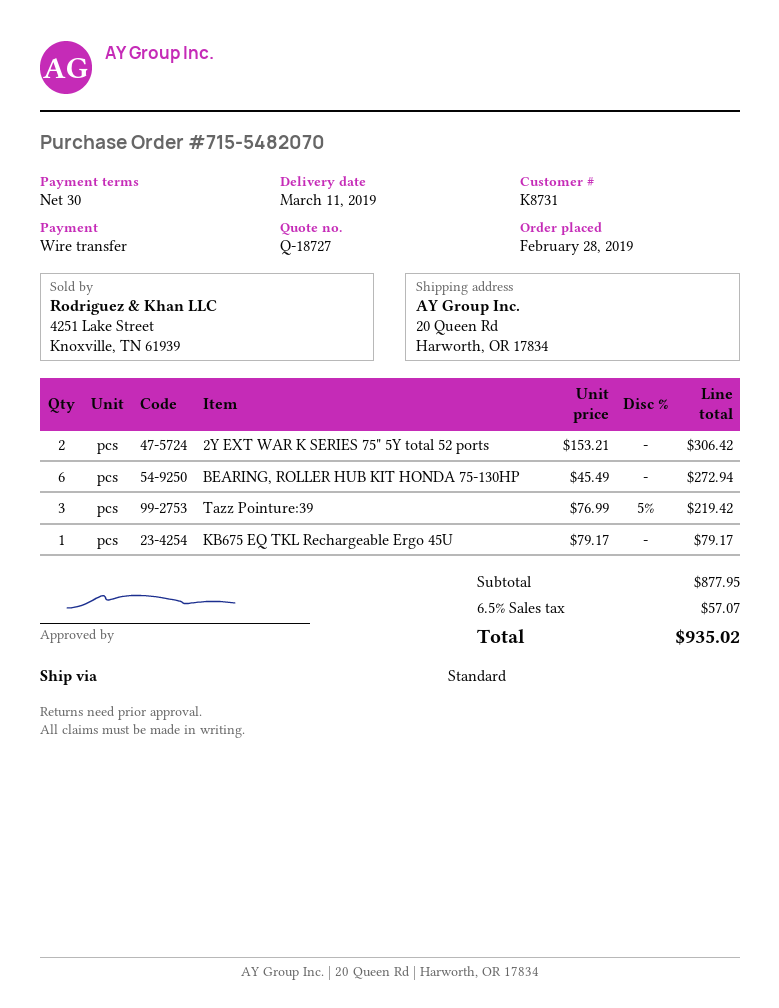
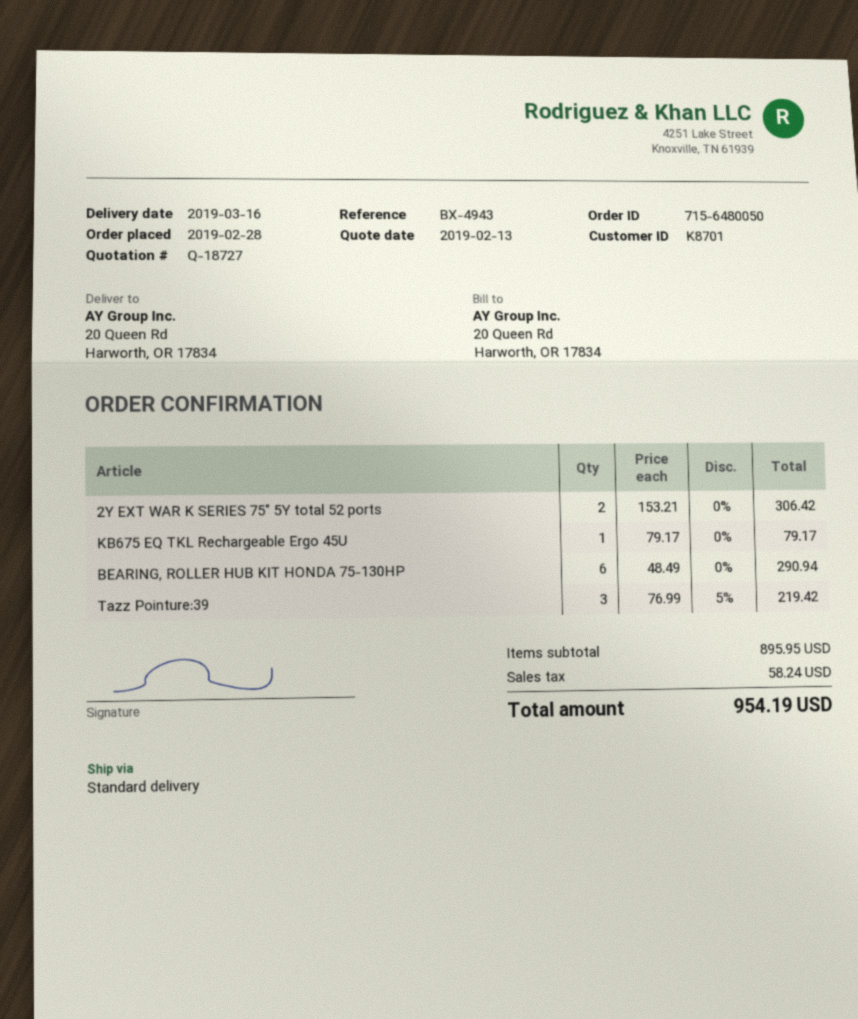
order number: 715-5482070 -> 715-6480050
delivery date: 2019-03-11 -> 2019-03-16
customer number: K8731 -> K8701
BEARING, ROLLER HUB KIT HONDA 75-130HP: 6 x 45.49 = 272.94 -> 6 x 48.49 = 290.94
subtotal: 877.95 -> 895.95
tax: 57.07 -> 58.24
total: 935.02 -> 954.19

